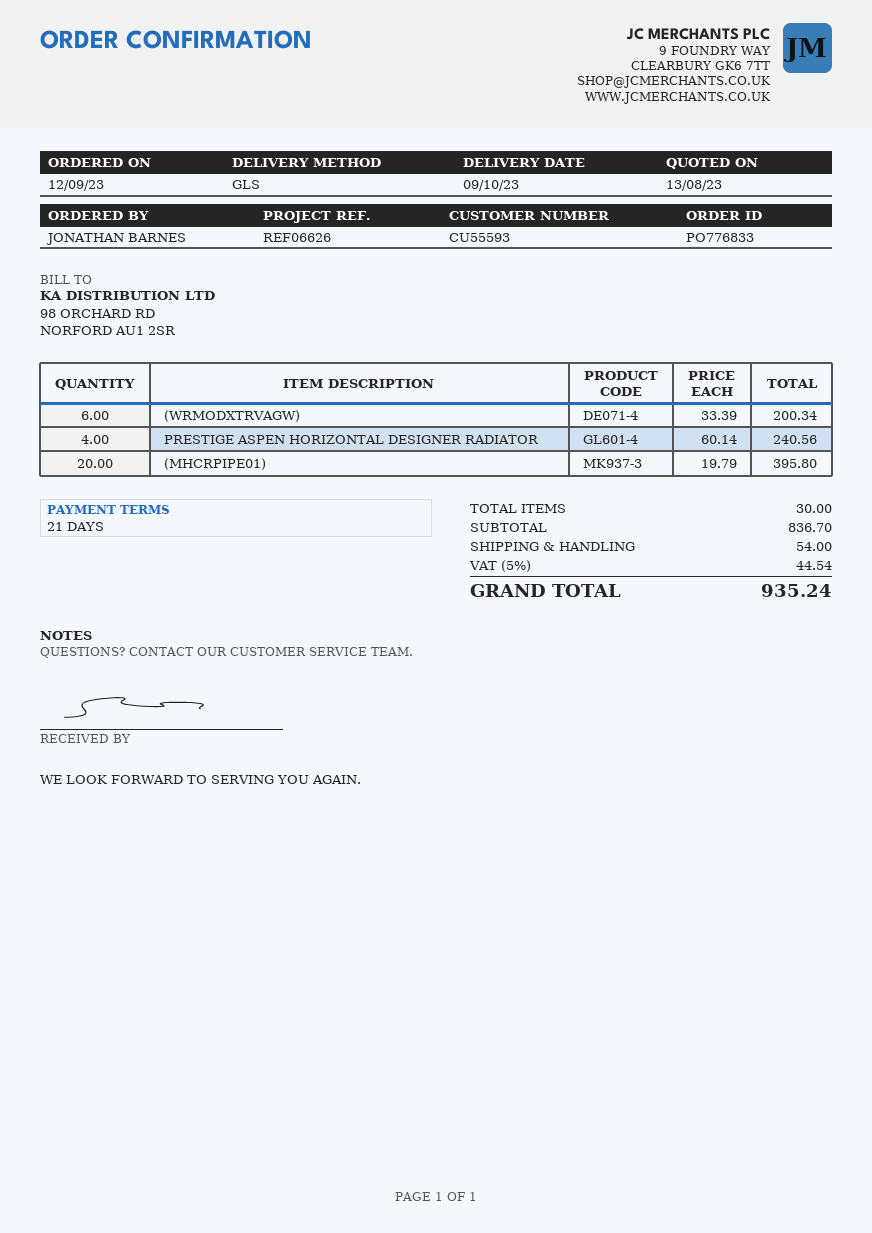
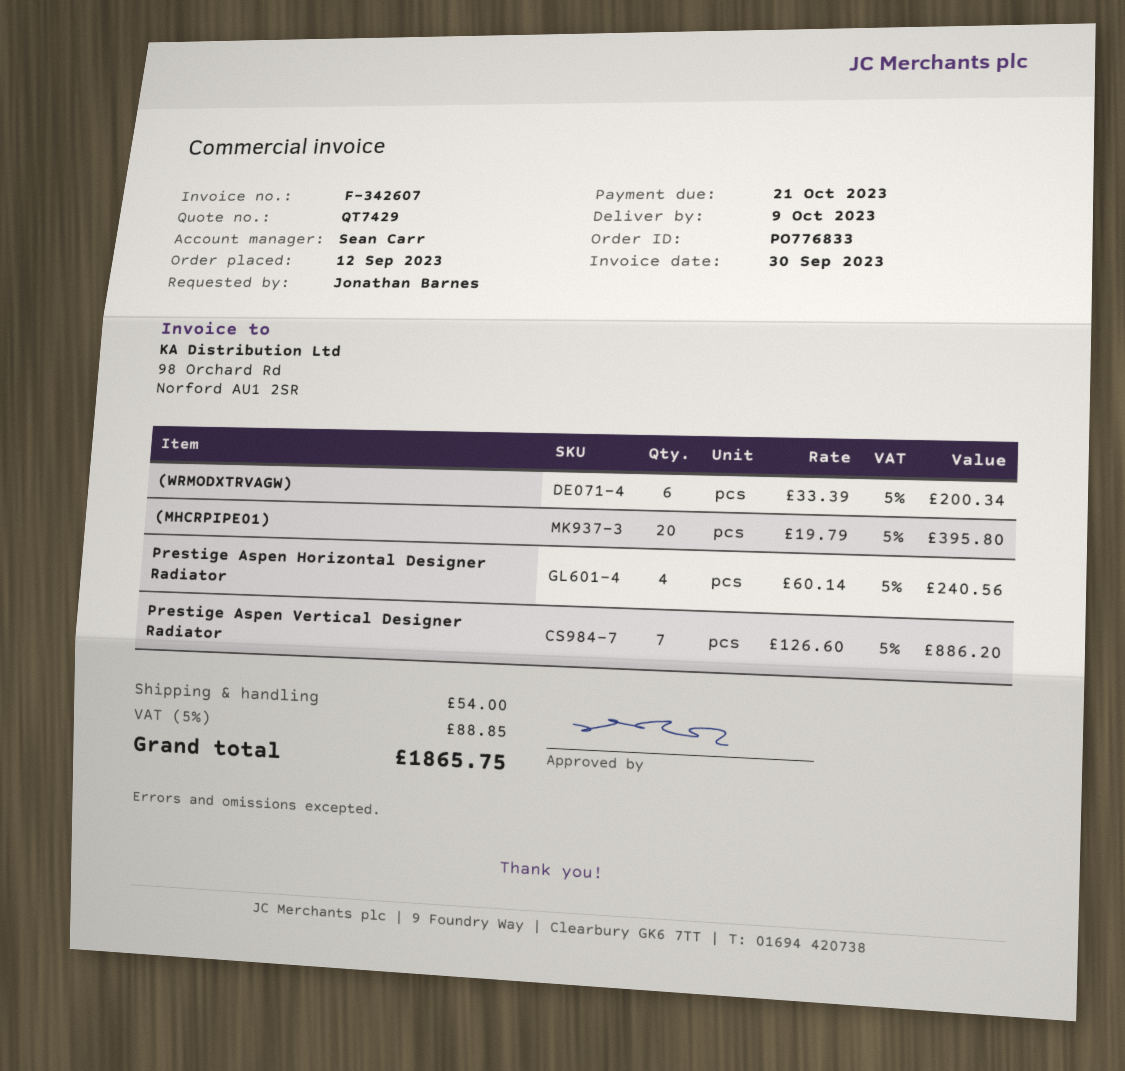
Prestige Aspen Vertical Designer Radiator: none -> 7 x 126.60 = 886.20
tax: 5% = 44.54 -> 5% = 88.85
total: 935.24 -> 1865.75

